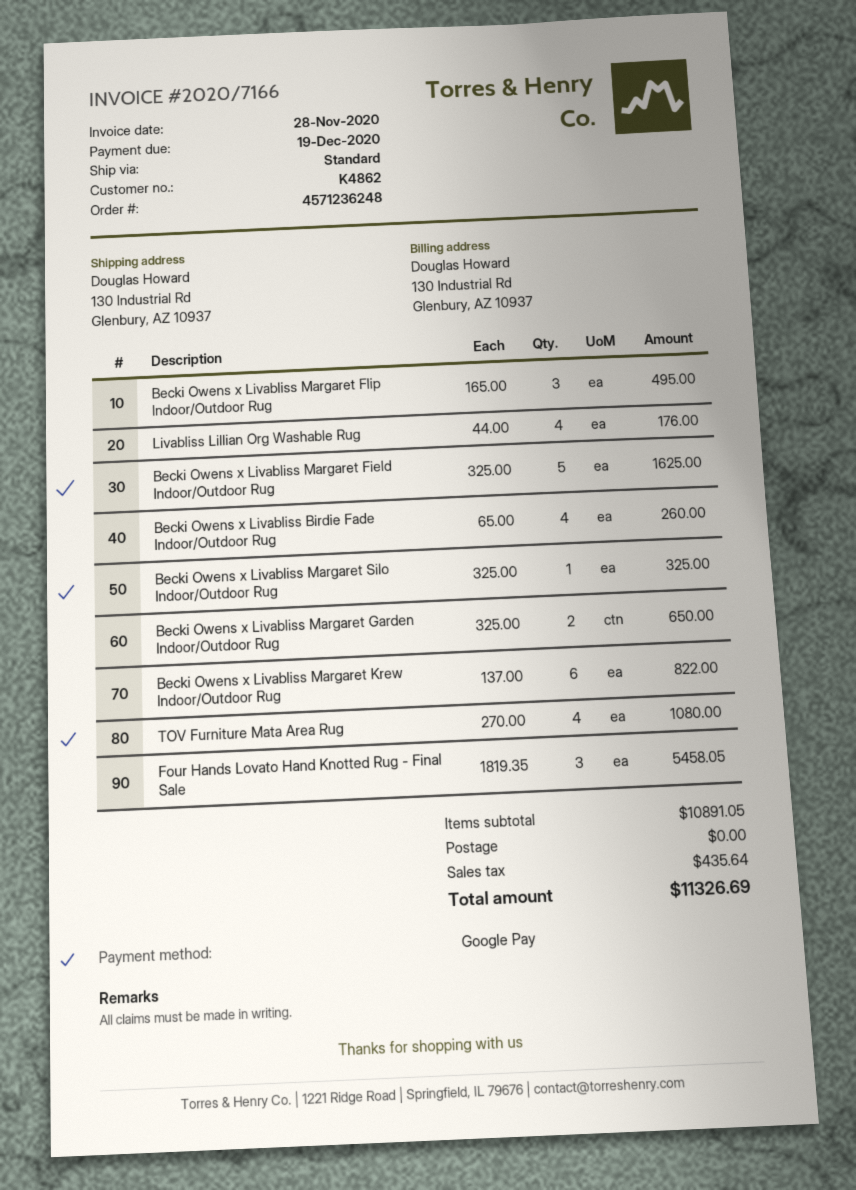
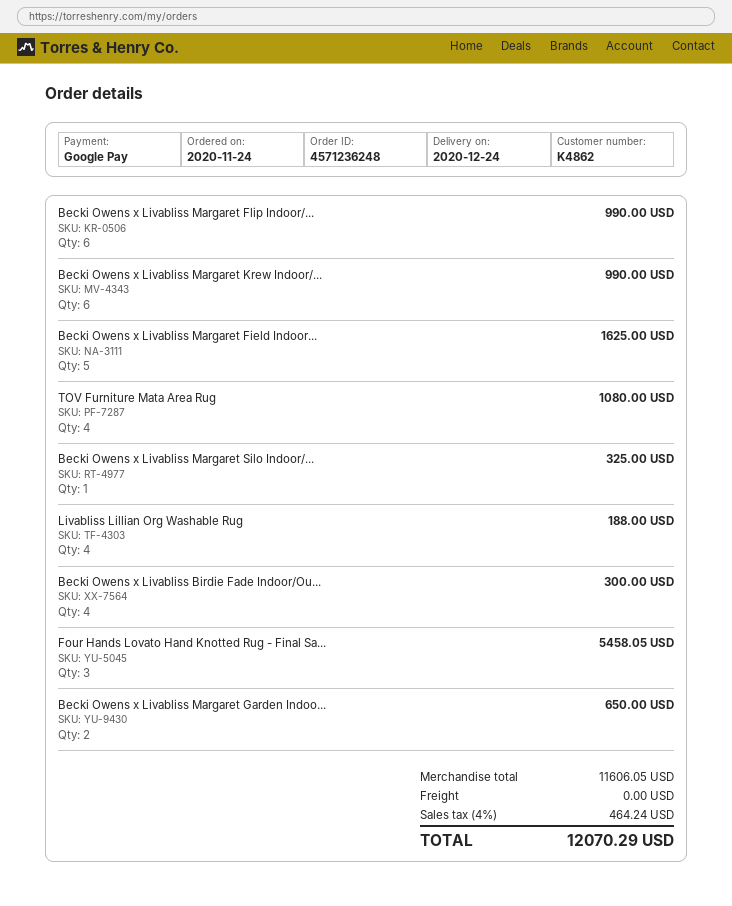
Becki Owens x Livabliss Margaret Flip Indoor/Outdoor Rug: 3 for 495.00 -> 6 for 990.00
Livabliss Lillian Org Washable Rug: 4 for 176.00 -> 4 for 188.00
Becki Owens x Livabliss Birdie Fade Indoor/Outdoor Rug: 4 for 260.00 -> 4 for 300.00
Becki Owens x Livabliss Margaret Krew Indoor/Outdoor Rug: 6 for 822.00 -> 6 for 990.00
subtotal: 10891.05 -> 11606.05
tax: 435.64 -> 464.24
total: 11326.69 -> 12070.29

